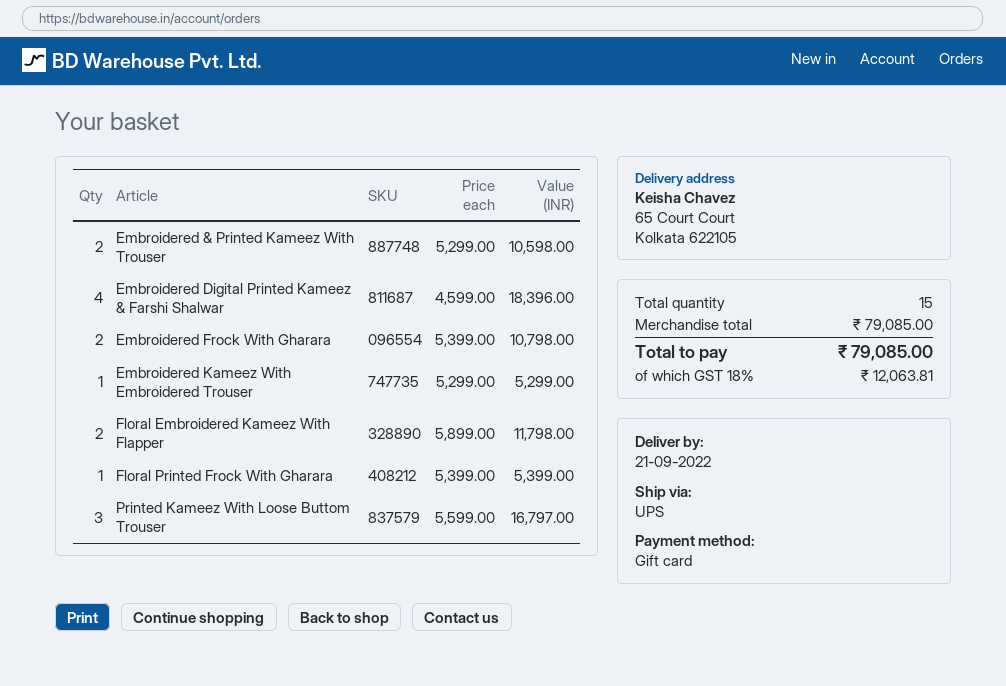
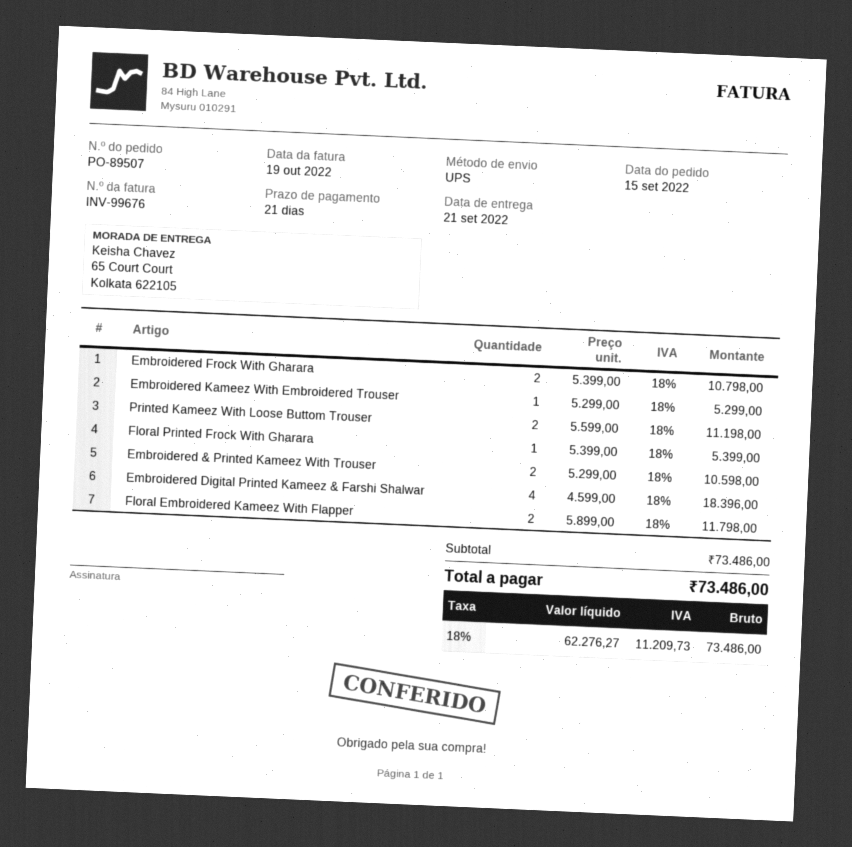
Printed Kameez With Loose Buttom Trouser: 3 x 5599.00 = 16797.00 -> 2 x 5599.00 = 11198.00
subtotal: 79085.00 -> 73486.00
tax: 18% = 12063.81 -> 18% = 11209.73
total: 79085.00 -> 73486.00

